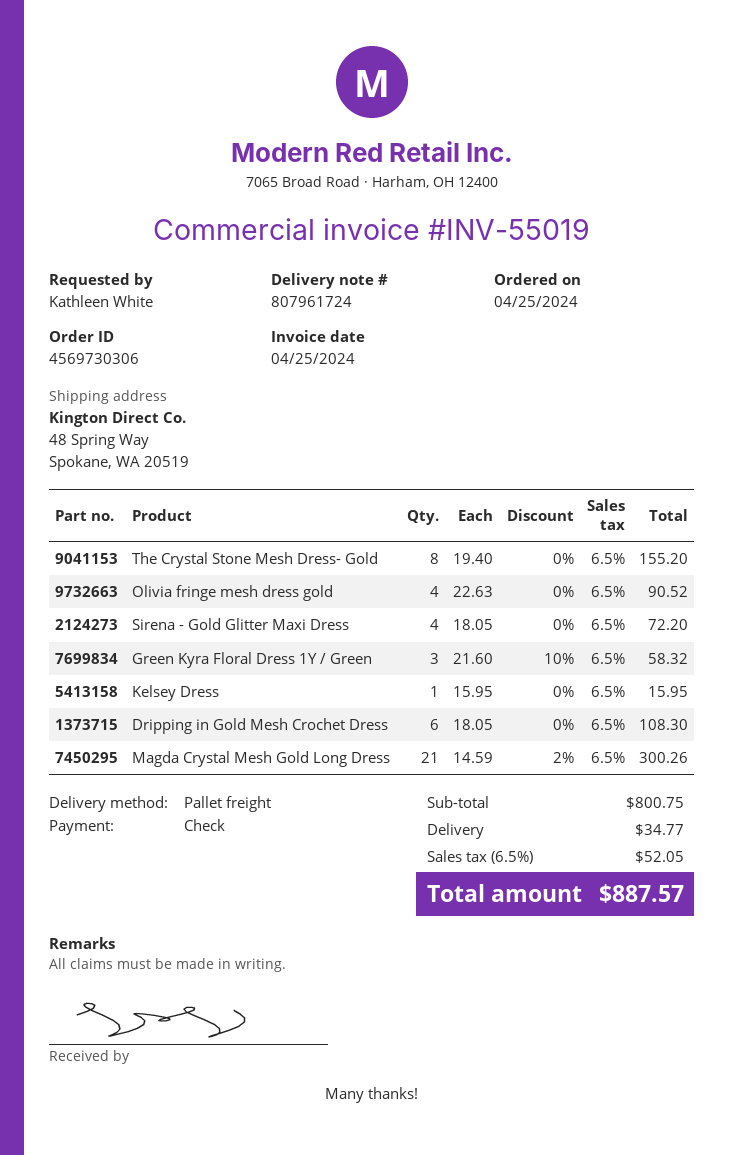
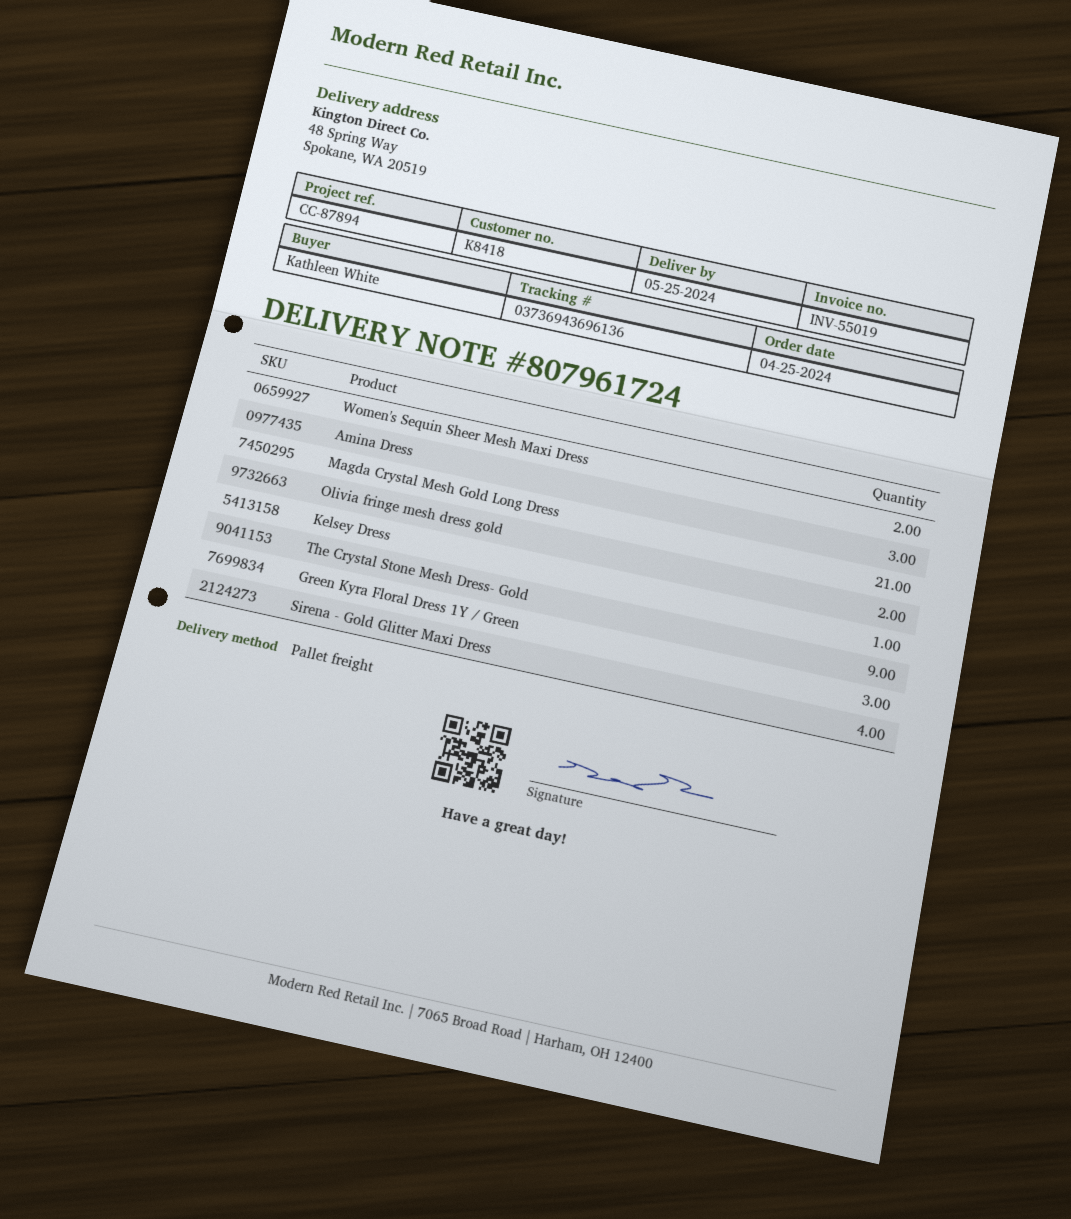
The Crystal Stone Mesh Dress- Gold: 8 -> 9
Olivia fringe mesh dress gold: 4 -> 2
Dripping in Gold Mesh Crochet Dress: 6 -> none
Women's Sequin Sheer Mesh Maxi Dress: none -> 2
Amina Dress: none -> 3

